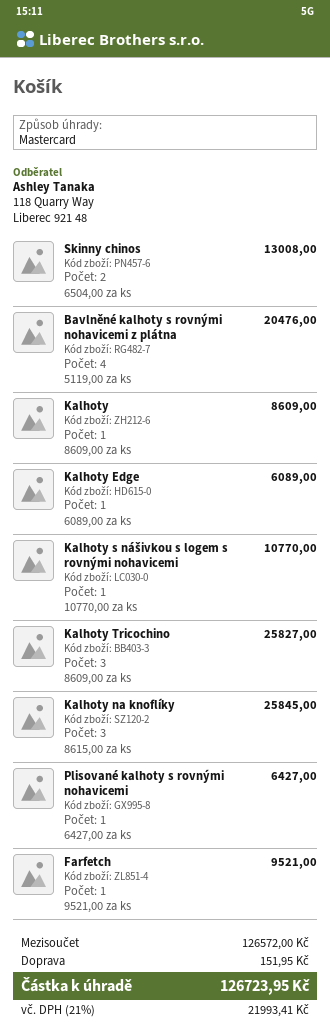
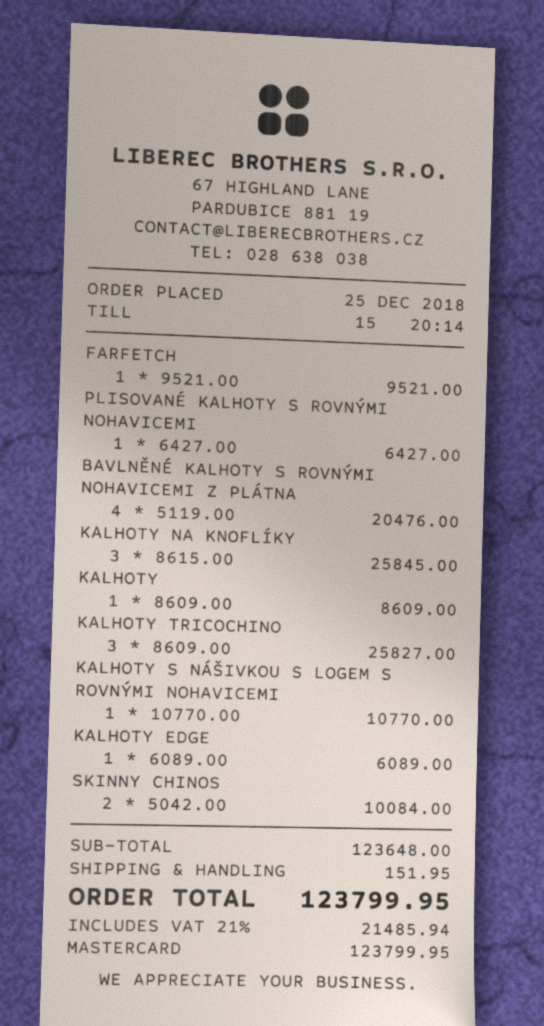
Skinny chinos: 2 x 6504.00 = 13008.00 -> 2 x 5042.00 = 10084.00
subtotal: 126572.00 -> 123648.00
tax: 21% = 21993.41 -> 21% = 21485.94
total: 126723.95 -> 123799.95

